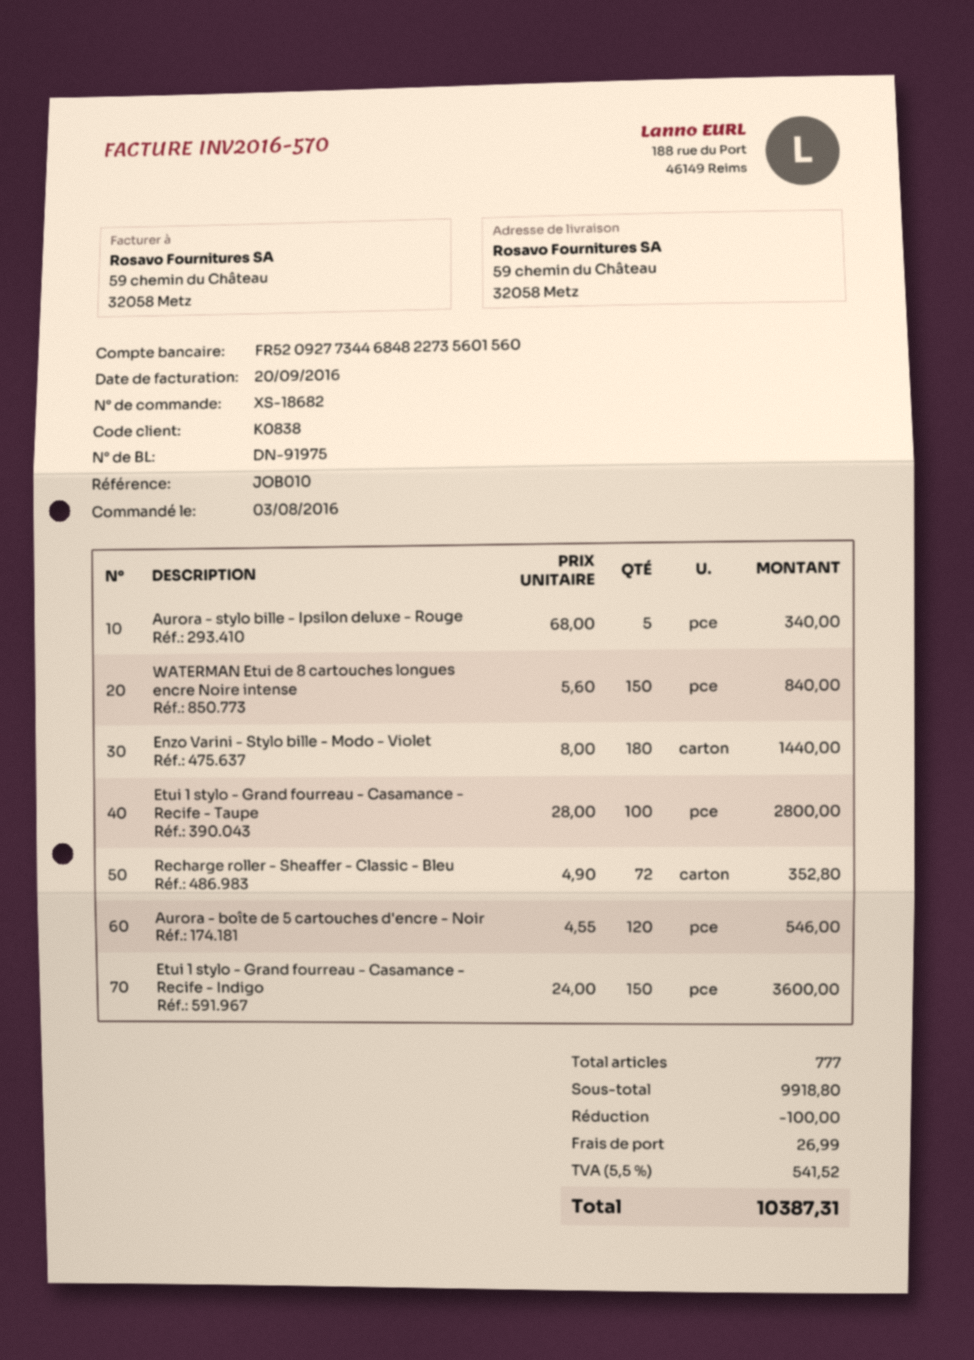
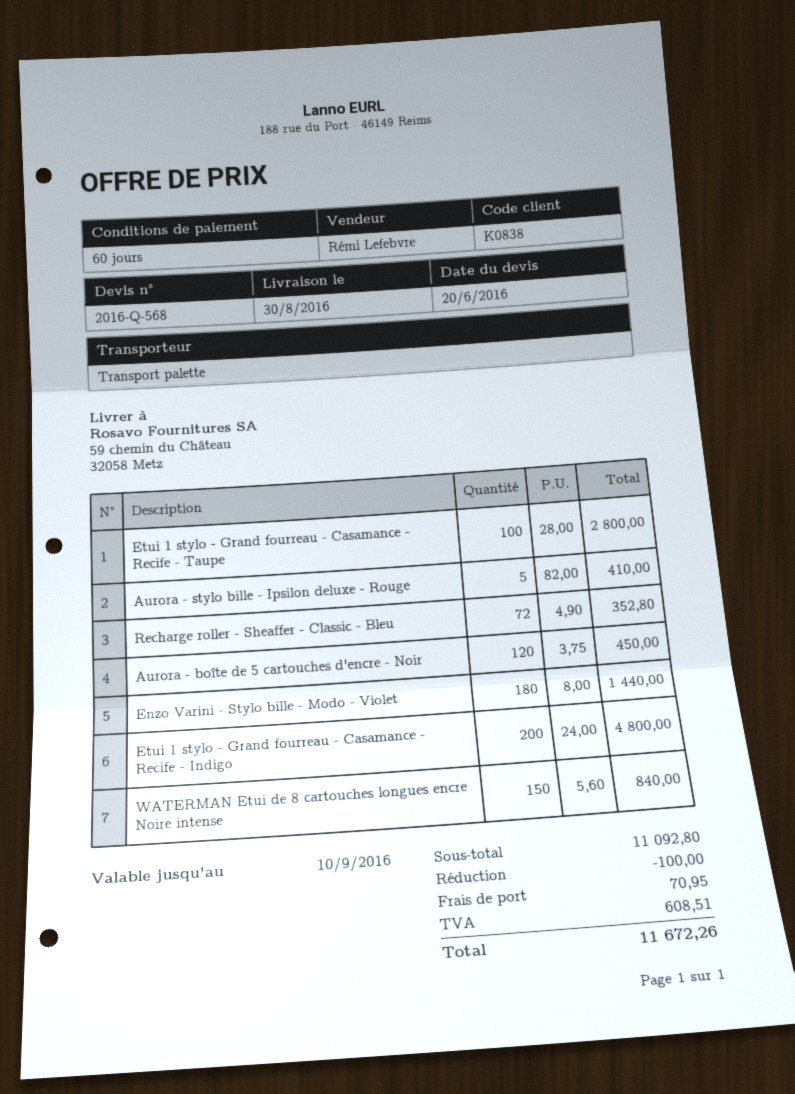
Aurora - stylo bille - Ipsilon deluxe - Rouge: 5 x 68.00 = 340.00 -> 5 x 82.00 = 410.00
Aurora - boîte de 5 cartouches d'encre - Noir: 120 x 4.55 = 546.00 -> 120 x 3.75 = 450.00
Etui 1 stylo - Grand fourreau - Casamance - Recife - Indigo: 150 x 24.00 = 3600.00 -> 200 x 24.00 = 4800.00
subtotal: 9918.80 -> 11092.80
shipping: 26.99 -> 70.95
tax: 541.52 -> 608.51
total: 10387.31 -> 11672.26

